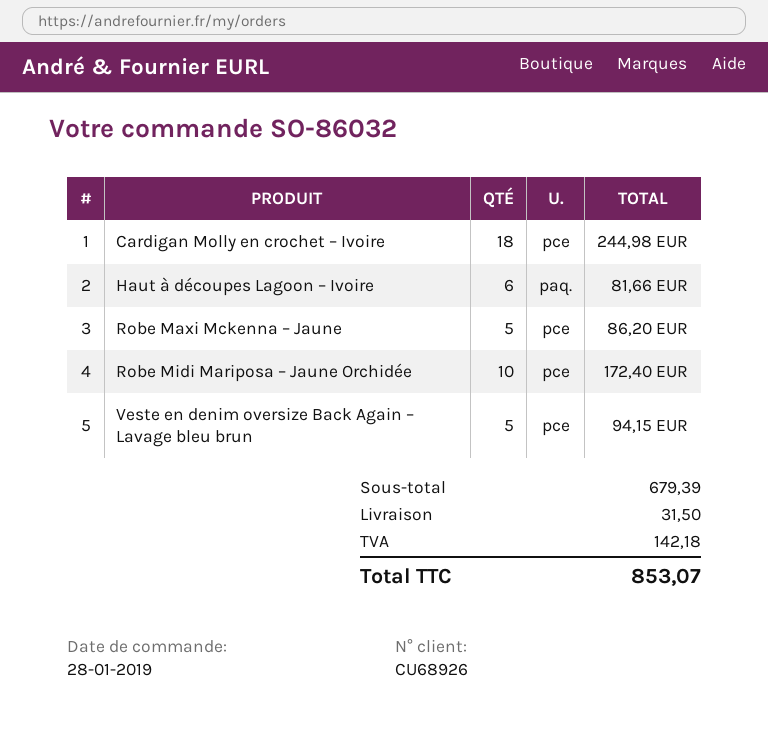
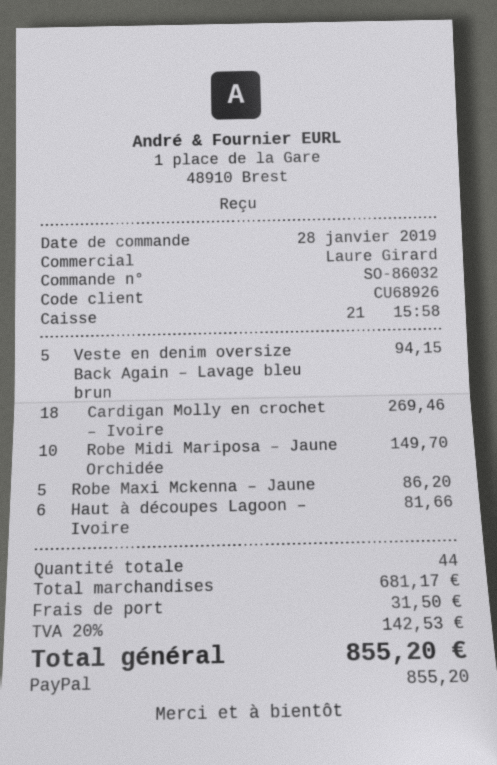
Cardigan Molly en crochet – Ivoire: 18 for 244.98 -> 18 for 269.46
Robe Midi Mariposa – Jaune Orchidée: 10 for 172.40 -> 10 for 149.70
subtotal: 679.39 -> 681.17
tax: 142.18 -> 142.53
total: 853.07 -> 855.20

